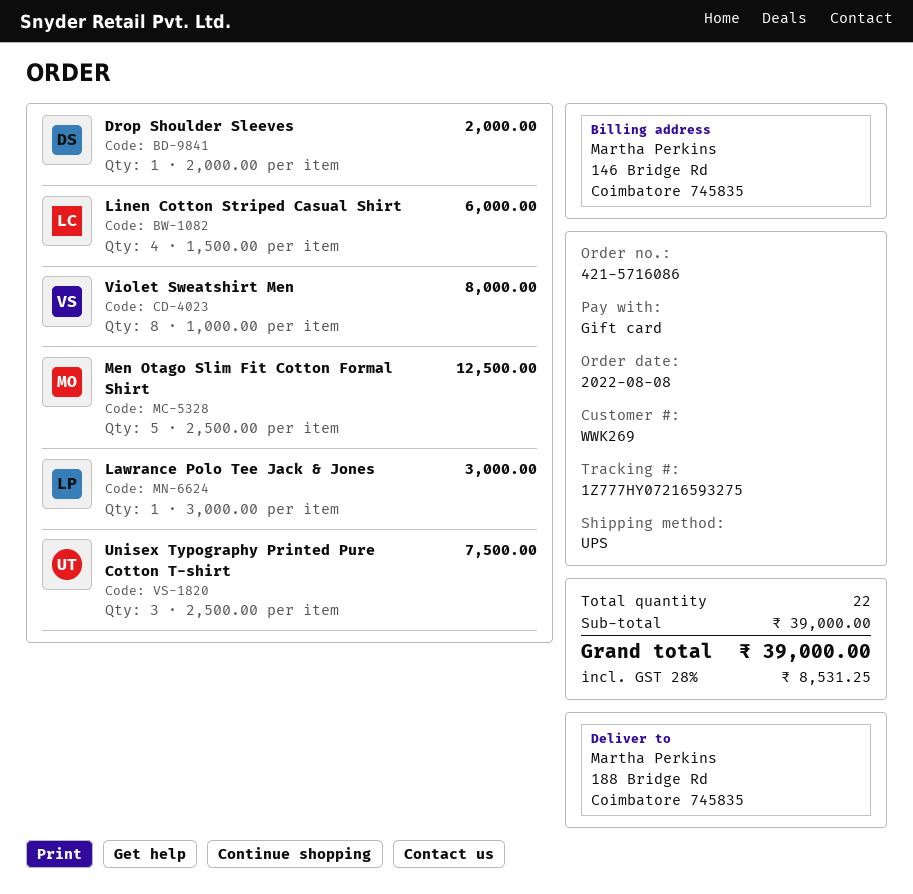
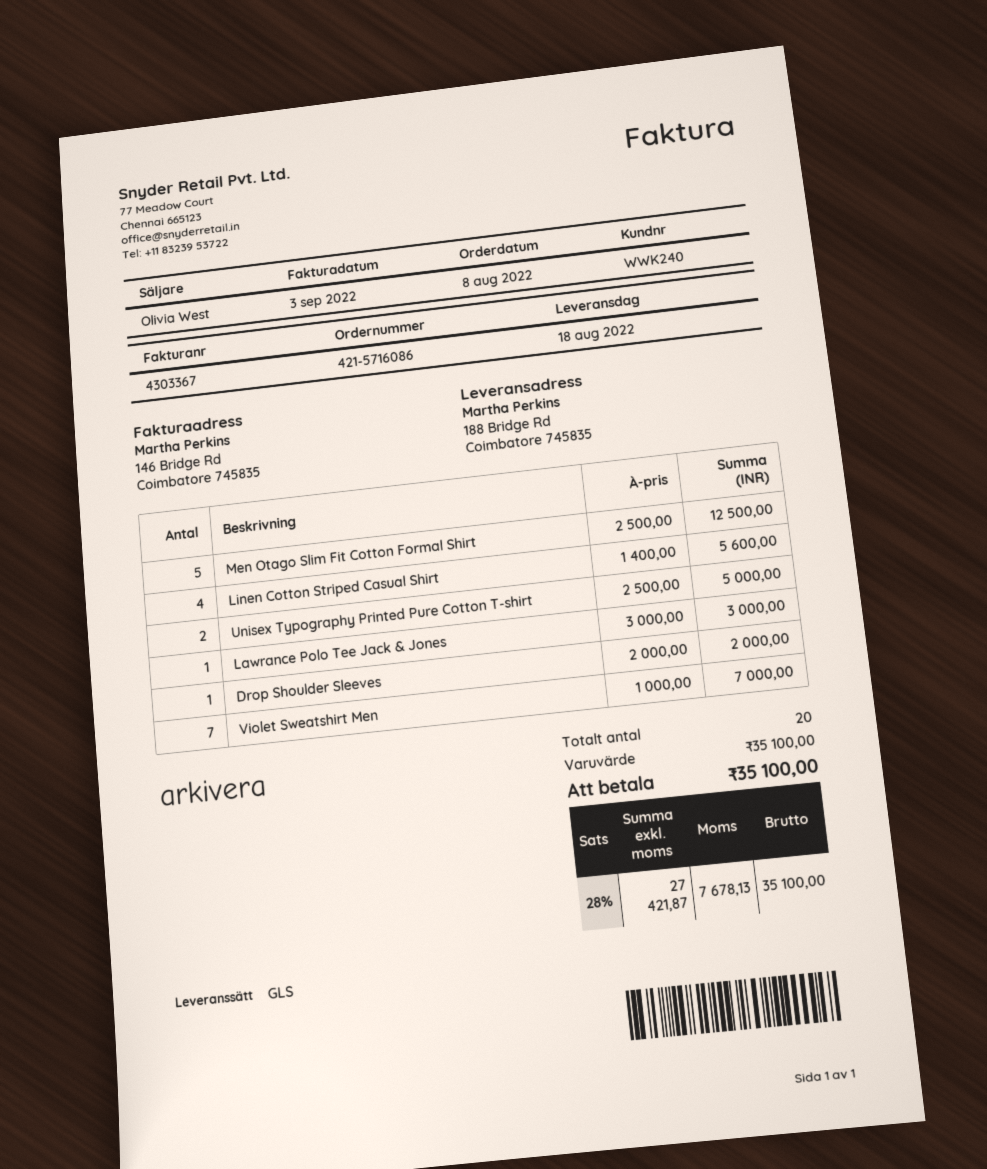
customer number: WWK269 -> WWK240
shipping method: UPS -> GLS
Linen Cotton Striped Casual Shirt: 4 x 1500.00 = 6000.00 -> 4 x 1400.00 = 5600.00
Violet Sweatshirt Men: 8 x 1000.00 = 8000.00 -> 7 x 1000.00 = 7000.00
Unisex Typography Printed Pure Cotton T-shirt: 3 x 2500.00 = 7500.00 -> 2 x 2500.00 = 5000.00
total quantity: 22 -> 20
subtotal: 39000.00 -> 35100.00
tax: 28% = 8531.25 -> 28% = 7678.13
total: 39000.00 -> 35100.00

